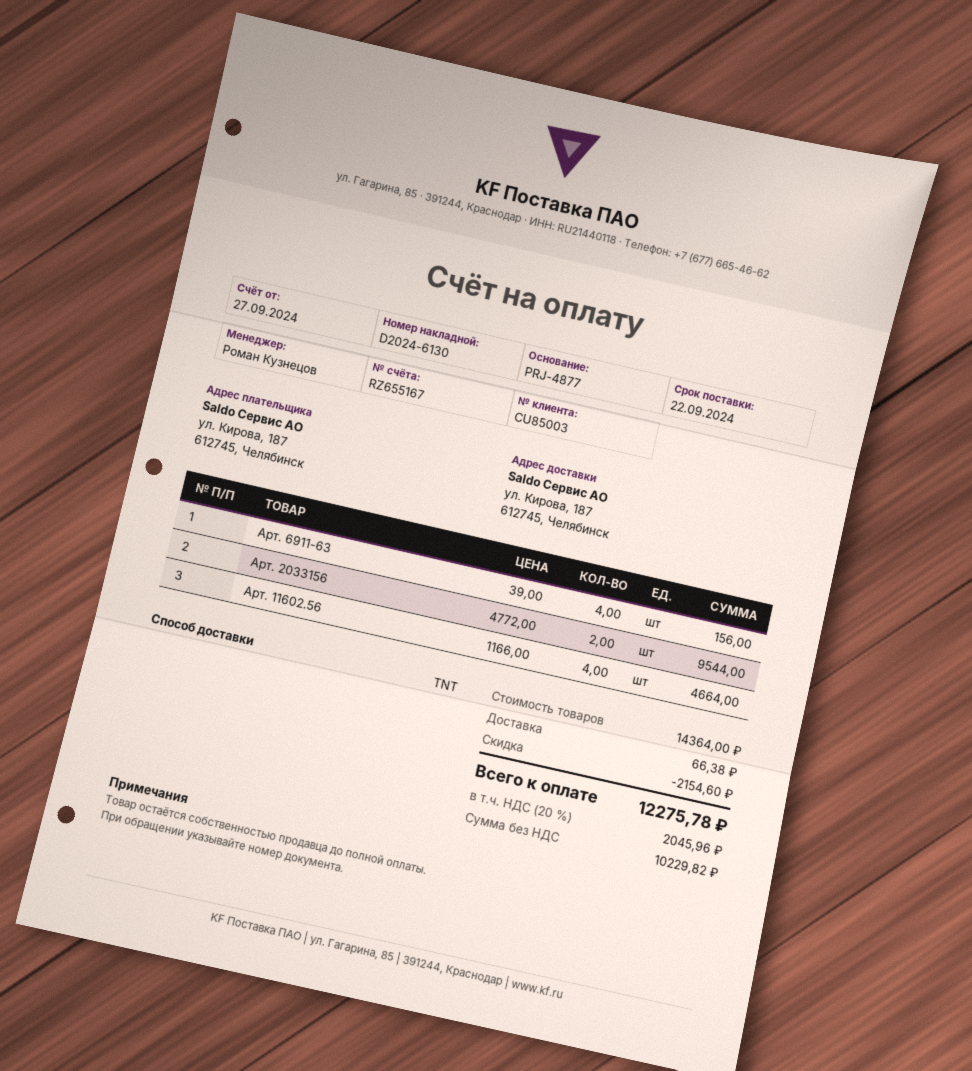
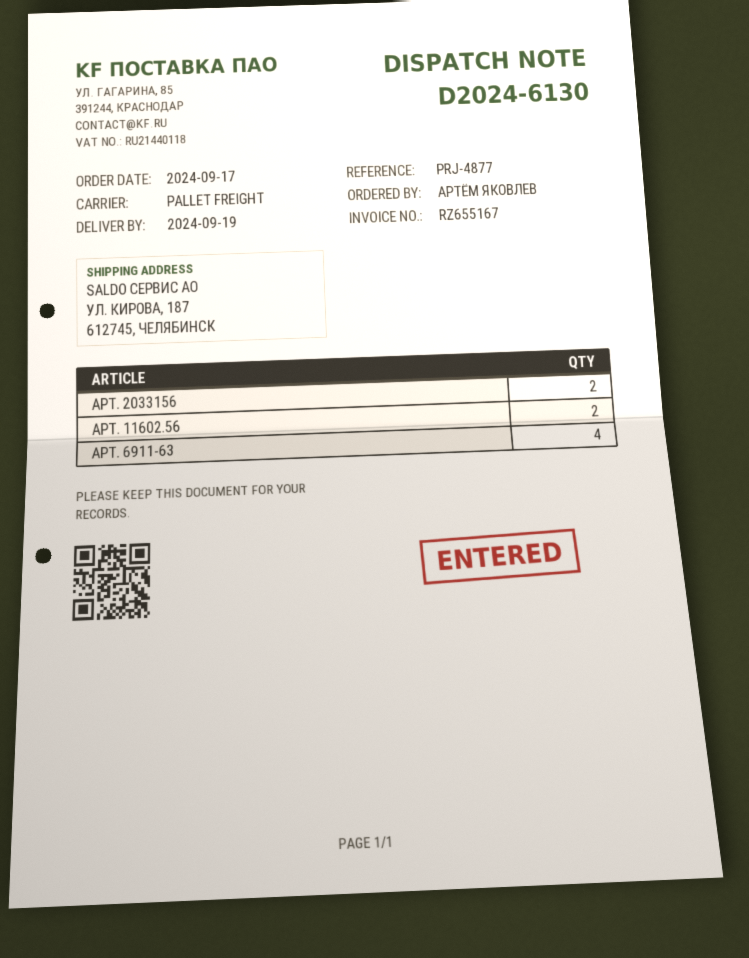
delivery date: 2024-09-22 -> 2024-09-19
shipping method: TNT -> pallet freight
Арт. 11602.56: 4 -> 2

